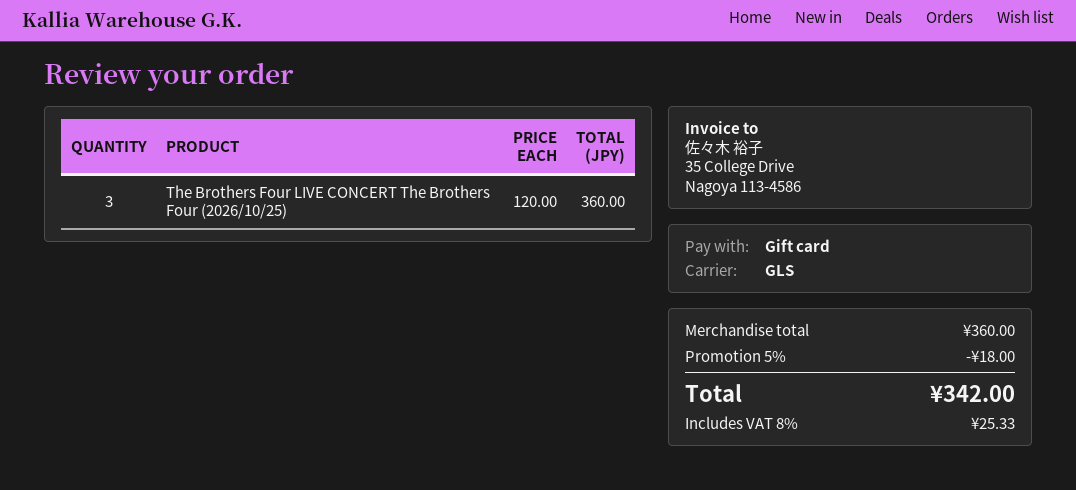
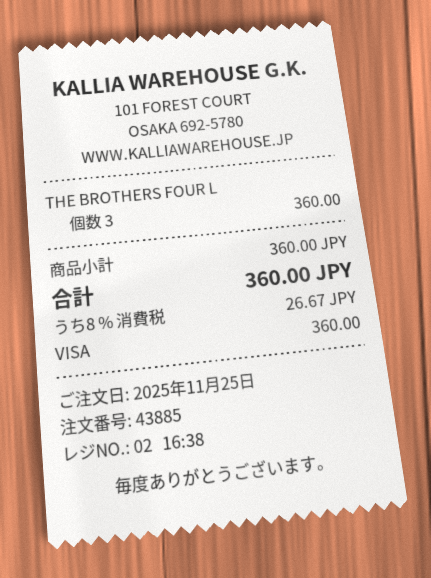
payment method: gift card -> Visa
discount: 5% = 18.00 -> none
tax: 8% = 25.33 -> 8% = 26.67
total: 342.00 -> 360.00

